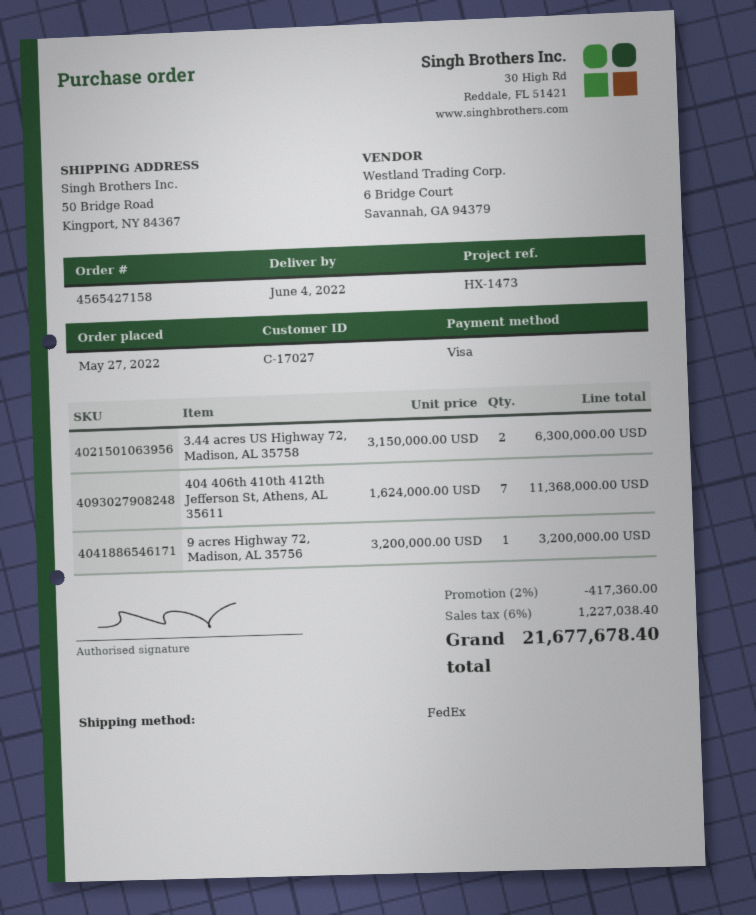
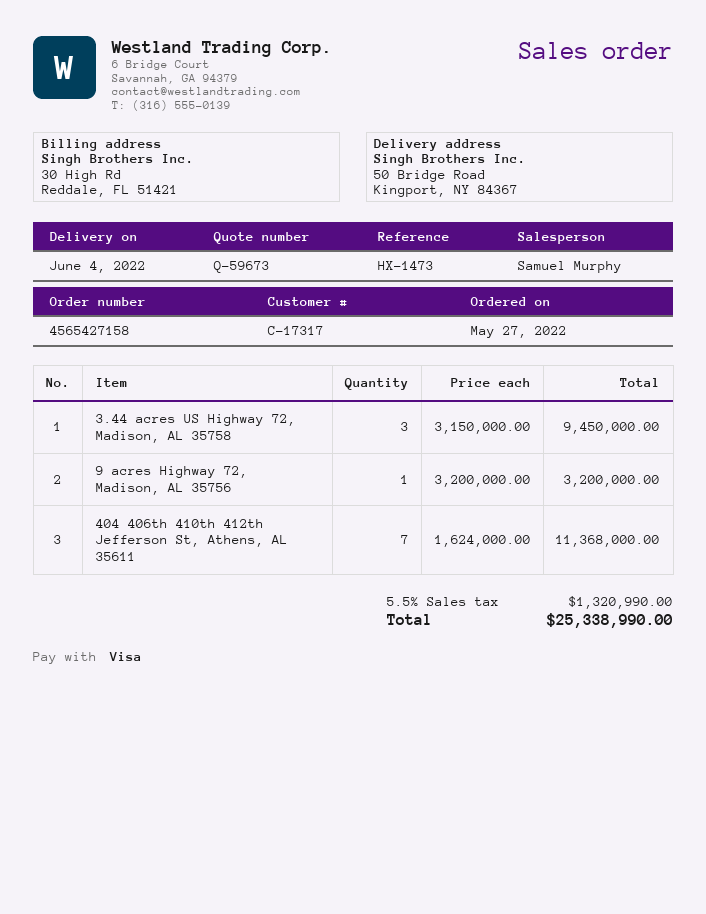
customer number: C-17027 -> C-17317
3.44 acres US Highway 72, Madison, AL 35758: 2 x 3150000.00 = 6300000.00 -> 3 x 3150000.00 = 9450000.00
discount: 2% = 417360.00 -> none
tax: 6% = 1227038.40 -> 5.5% = 1320990.00
total: 21677678.40 -> 25338990.00

